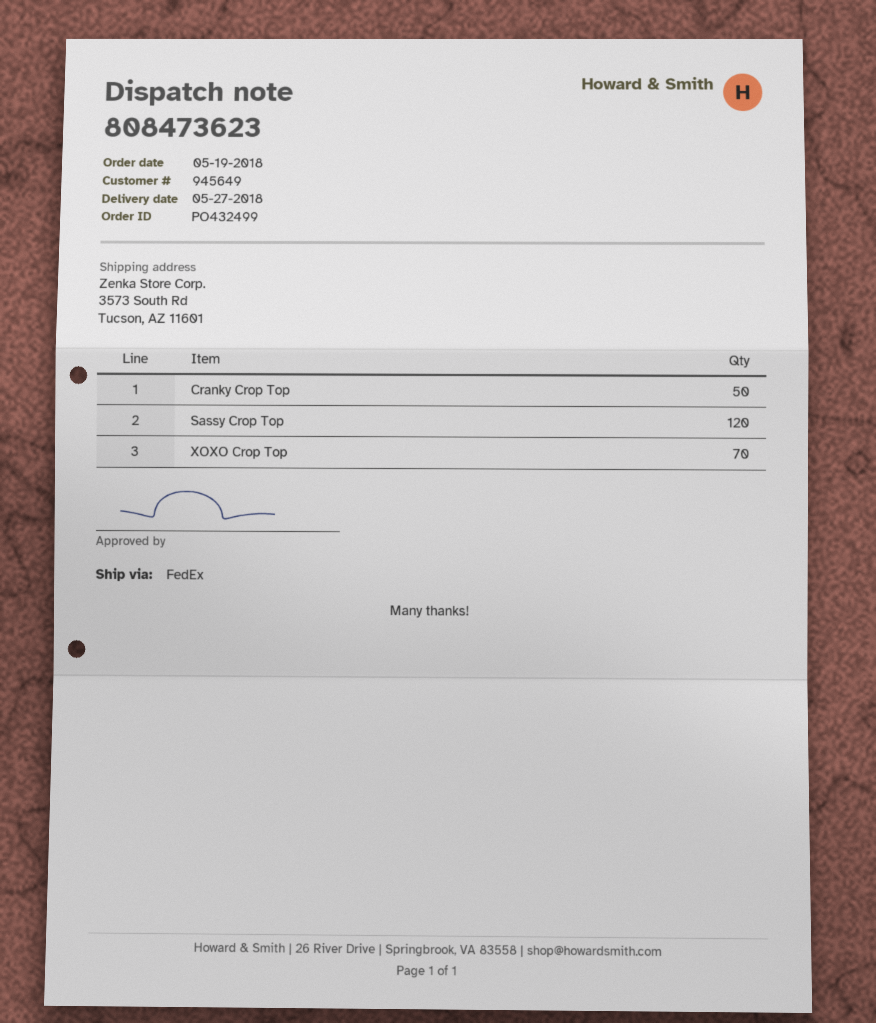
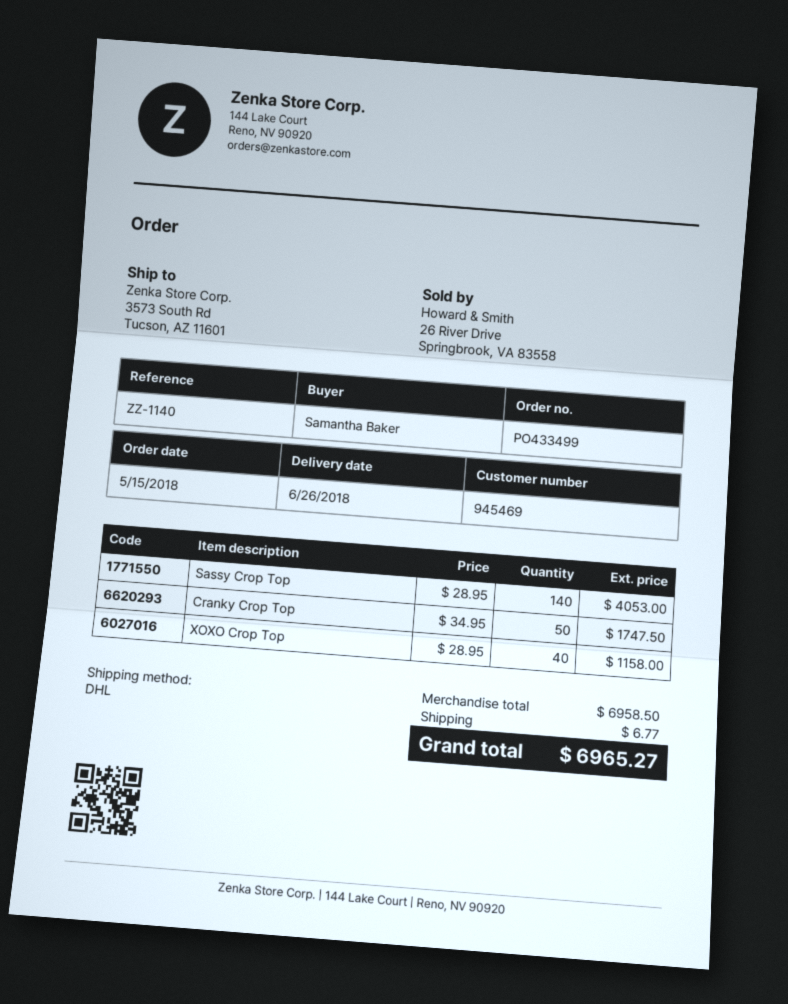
order number: PO432499 -> PO433499
order date: 2018-05-19 -> 2018-05-15
delivery date: 2018-05-27 -> 2018-06-26
customer number: 945649 -> 945469
shipping method: FedEx -> DHL
Sassy Crop Top: 120 -> 140
XOXO Crop Top: 70 -> 40

